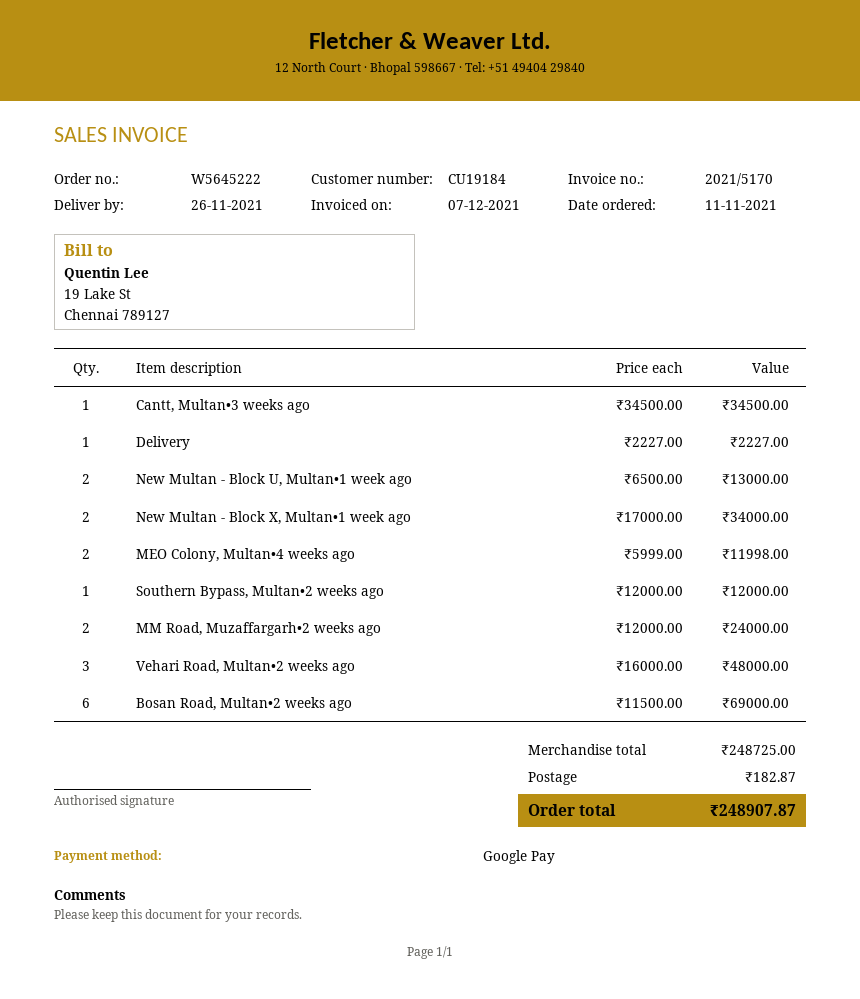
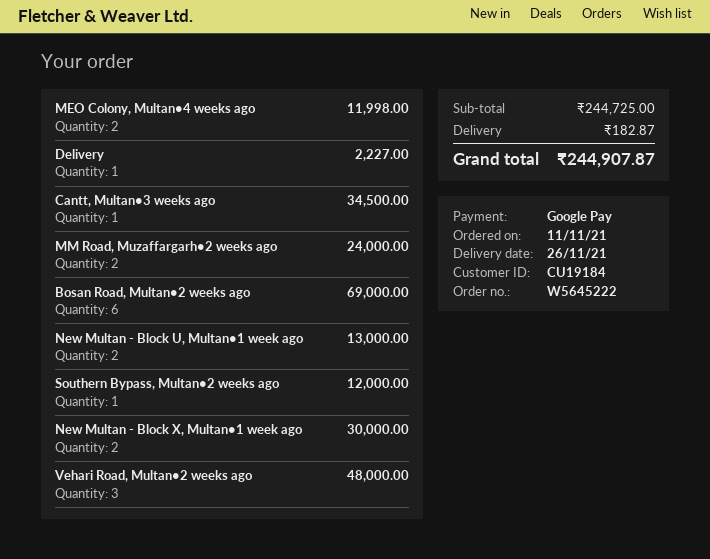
New Multan - Block X, Multan•1 week ago: 2 for 34000.00 -> 2 for 30000.00
subtotal: 248725.00 -> 244725.00
total: 248907.87 -> 244907.87

